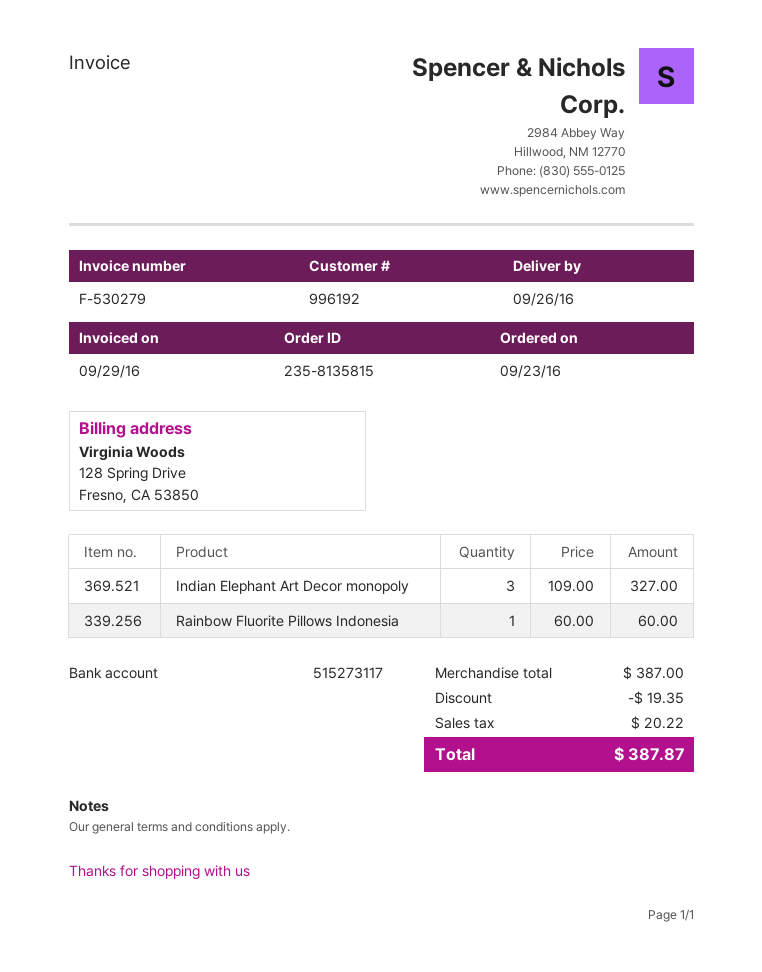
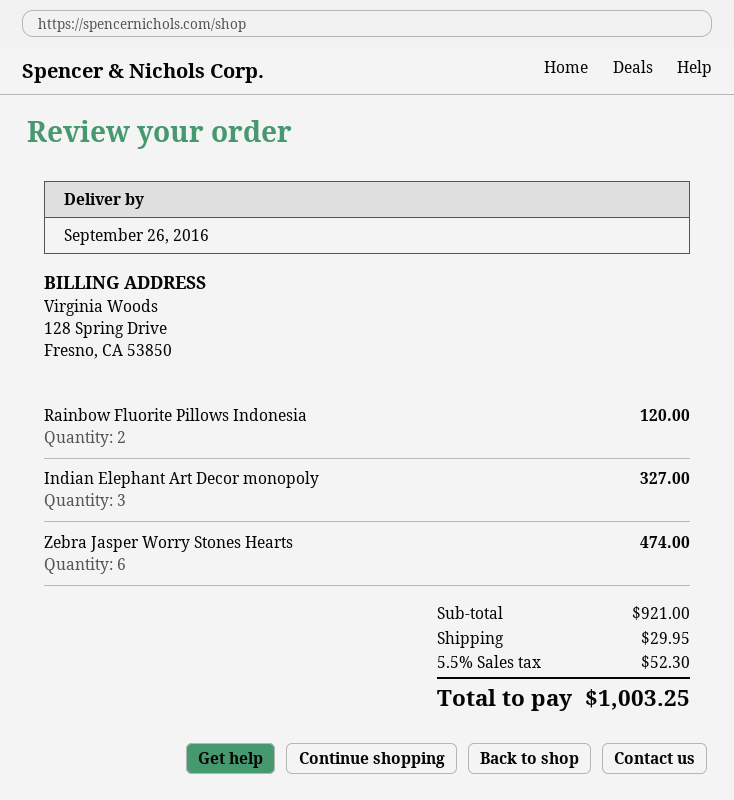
Rainbow Fluorite Pillows Indonesia: 1 for 60.00 -> 2 for 120.00
Zebra Jasper Worry Stones Hearts: none -> 6 for 474.00
subtotal: 387.00 -> 921.00
discount: 19.35 -> none
shipping: none -> 29.95
tax: 20.22 -> 52.30
total: 387.87 -> 1003.25

